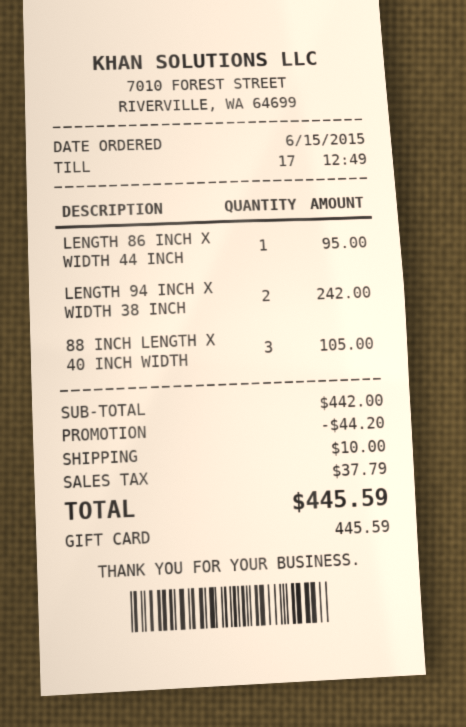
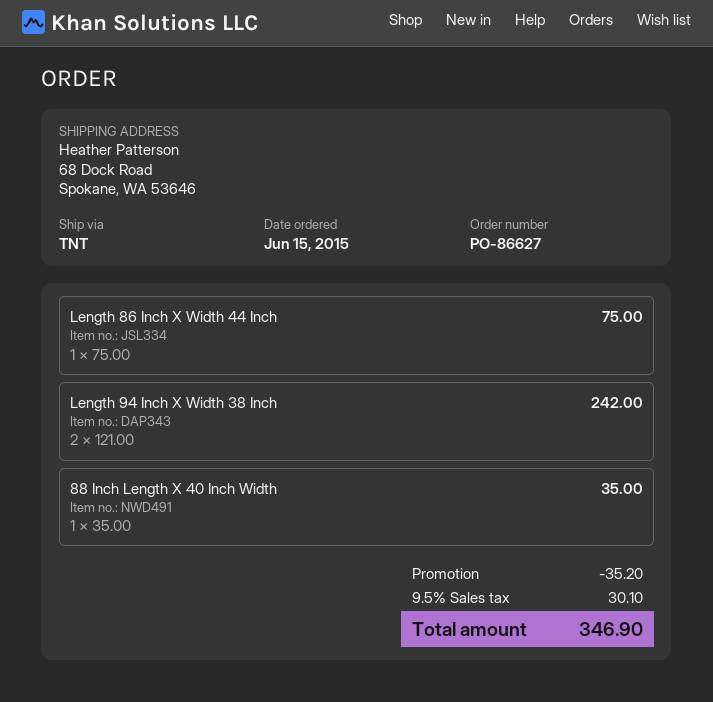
LENGTH 86 INCH X WIDTH 44 INCH: 1 for 95.00 -> 1 for 75.00
88 INCH LENGTH X 40 INCH WIDTH: 3 for 105.00 -> 1 for 35.00
discount: 44.20 -> 35.20
shipping: 10.00 -> none
tax: 37.79 -> 30.10
total: 445.59 -> 346.90

